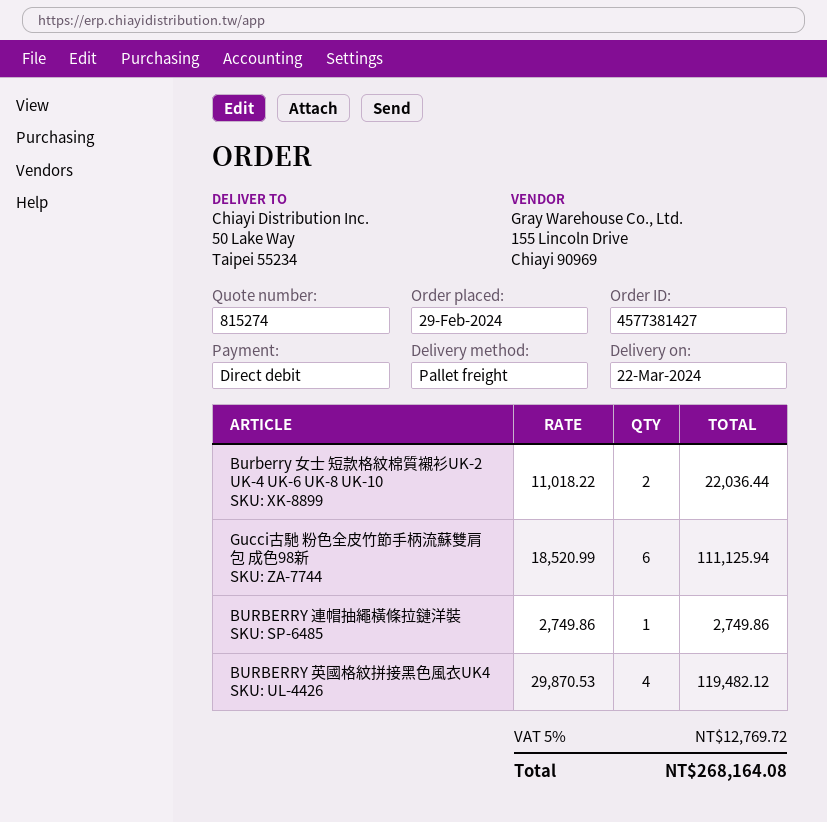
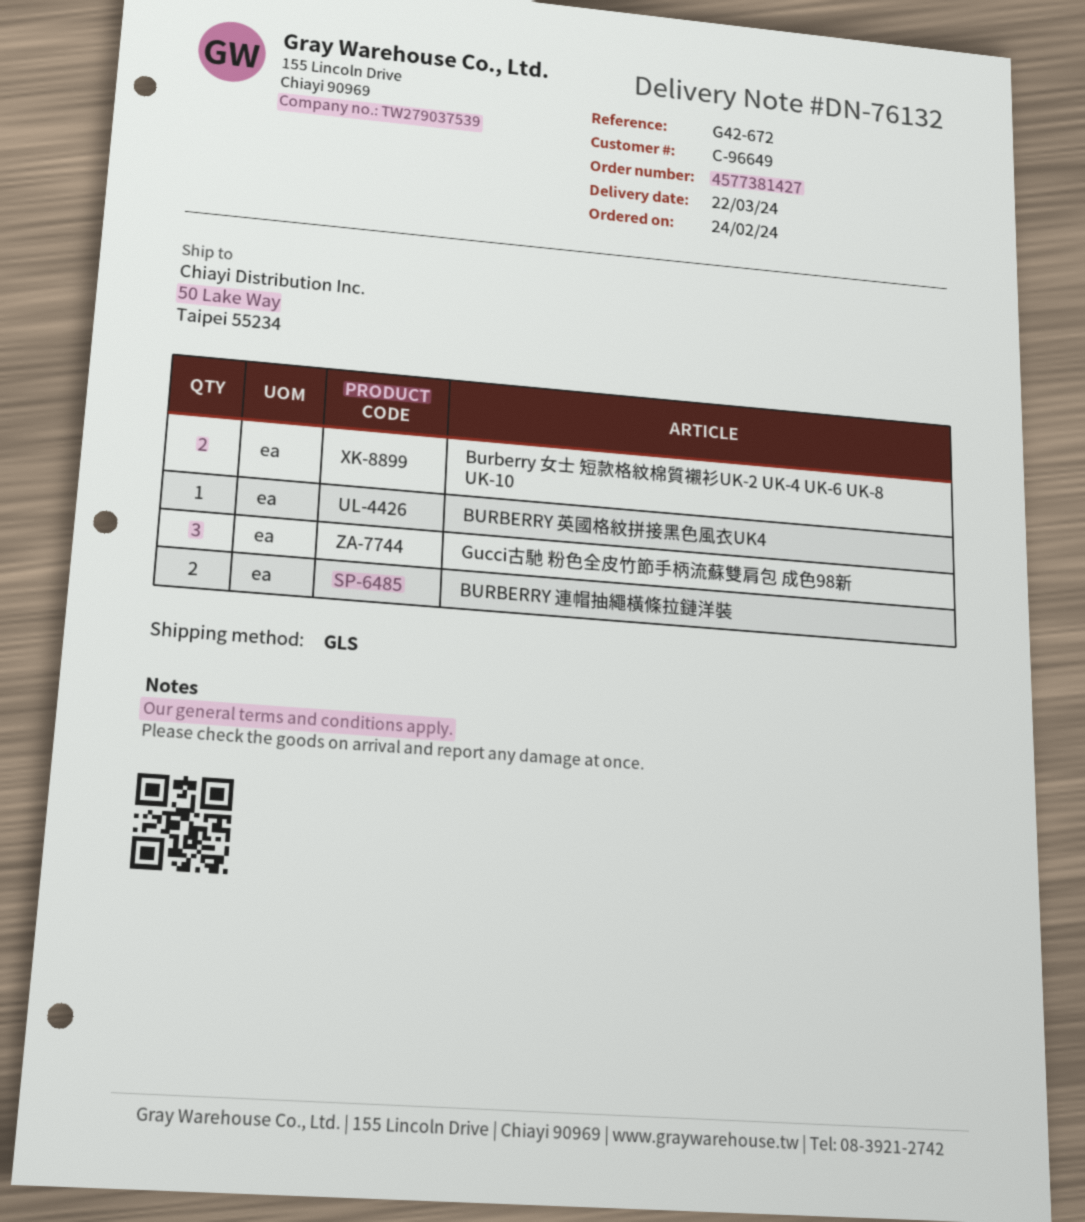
order date: 2024-02-29 -> 2024-02-24
shipping method: pallet freight -> GLS
Gucci古馳 粉色全皮竹節手柄流蘇雙肩包 成色98新: 6 -> 3
BURBERRY 連帽抽繩橫條拉鏈洋裝: 1 -> 2
BURBERRY 英國格紋拼接黑色風衣UK4: 4 -> 1

